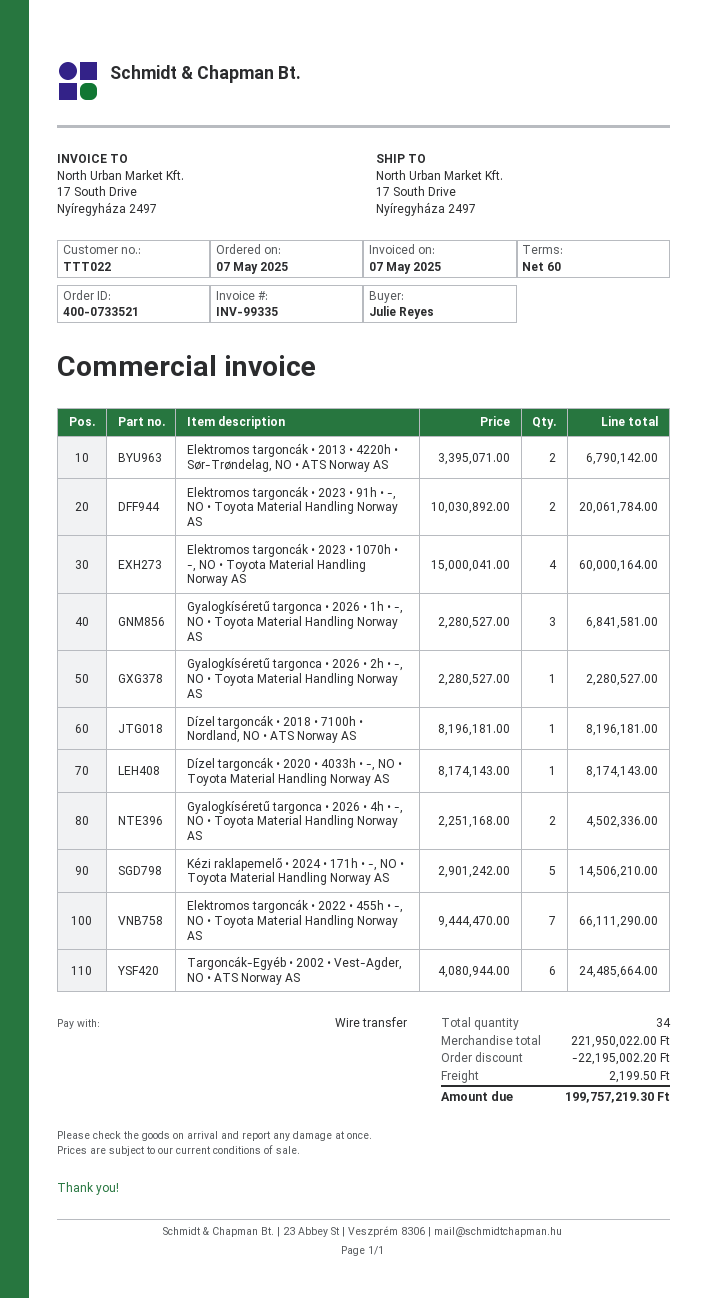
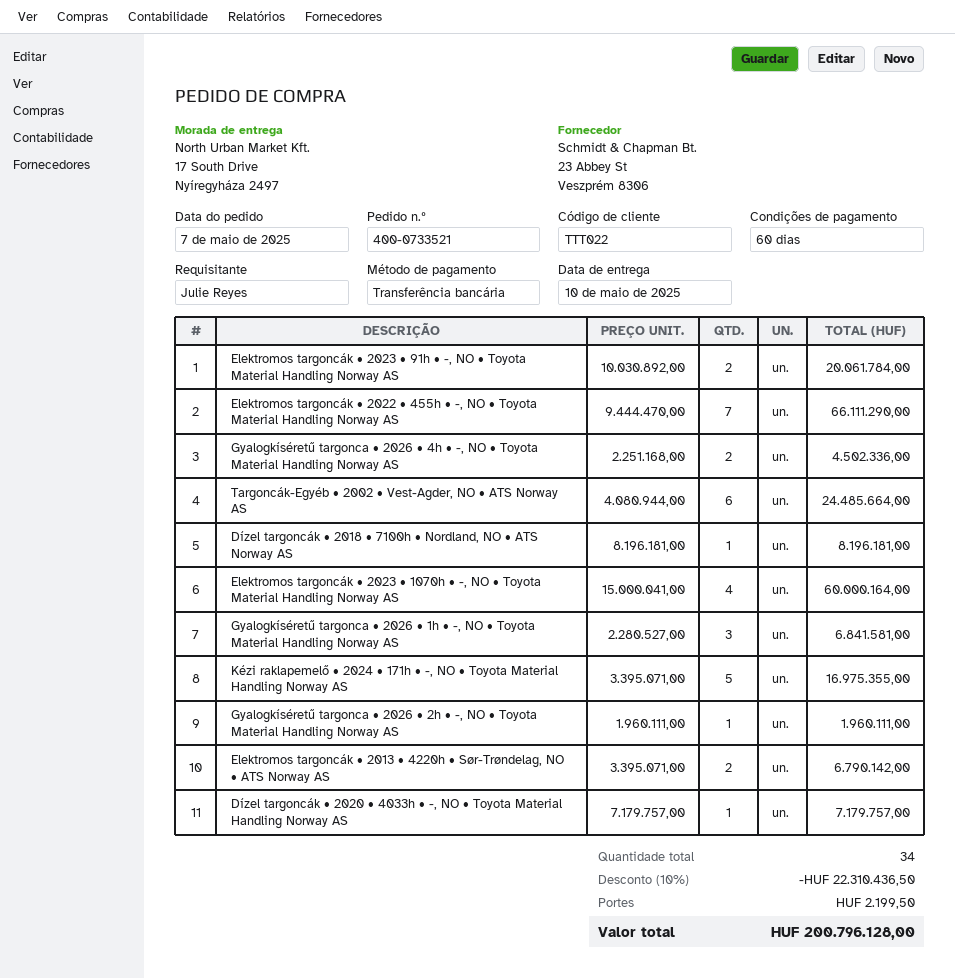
Gyalogkíséretű targonca • 2026 • 2h • -, NO • Toyota Material Handling Norway AS: 1 x 2280527.00 = 2280527.00 -> 1 x 1960111.00 = 1960111.00
Dízel targoncák • 2020 • 4033h • -, NO • Toyota Material Handling Norway AS: 1 x 8174143.00 = 8174143.00 -> 1 x 7179757.00 = 7179757.00
Kézi raklapemelő • 2024 • 171h • -, NO • Toyota Material Handling Norway AS: 5 x 2901242.00 = 14506210.00 -> 5 x 3395071.00 = 16975355.00
discount: 22195002.20 -> 22310436.50
total: 199757219.30 -> 200796128.00

